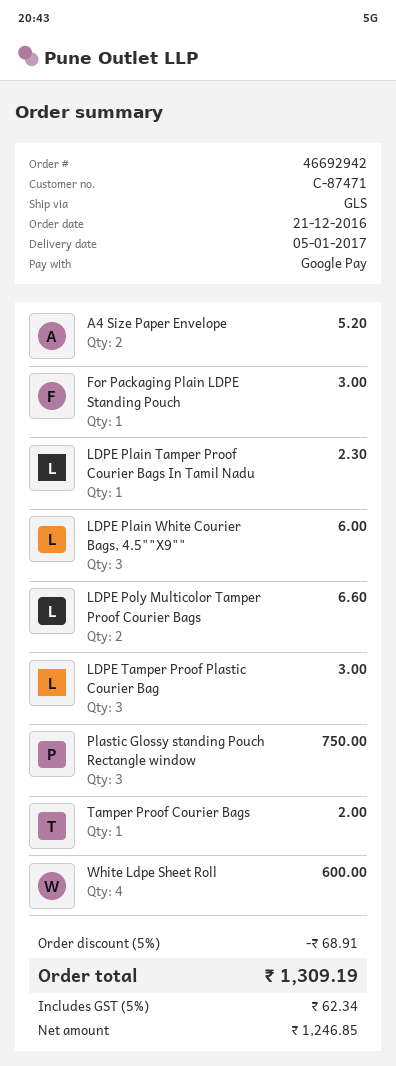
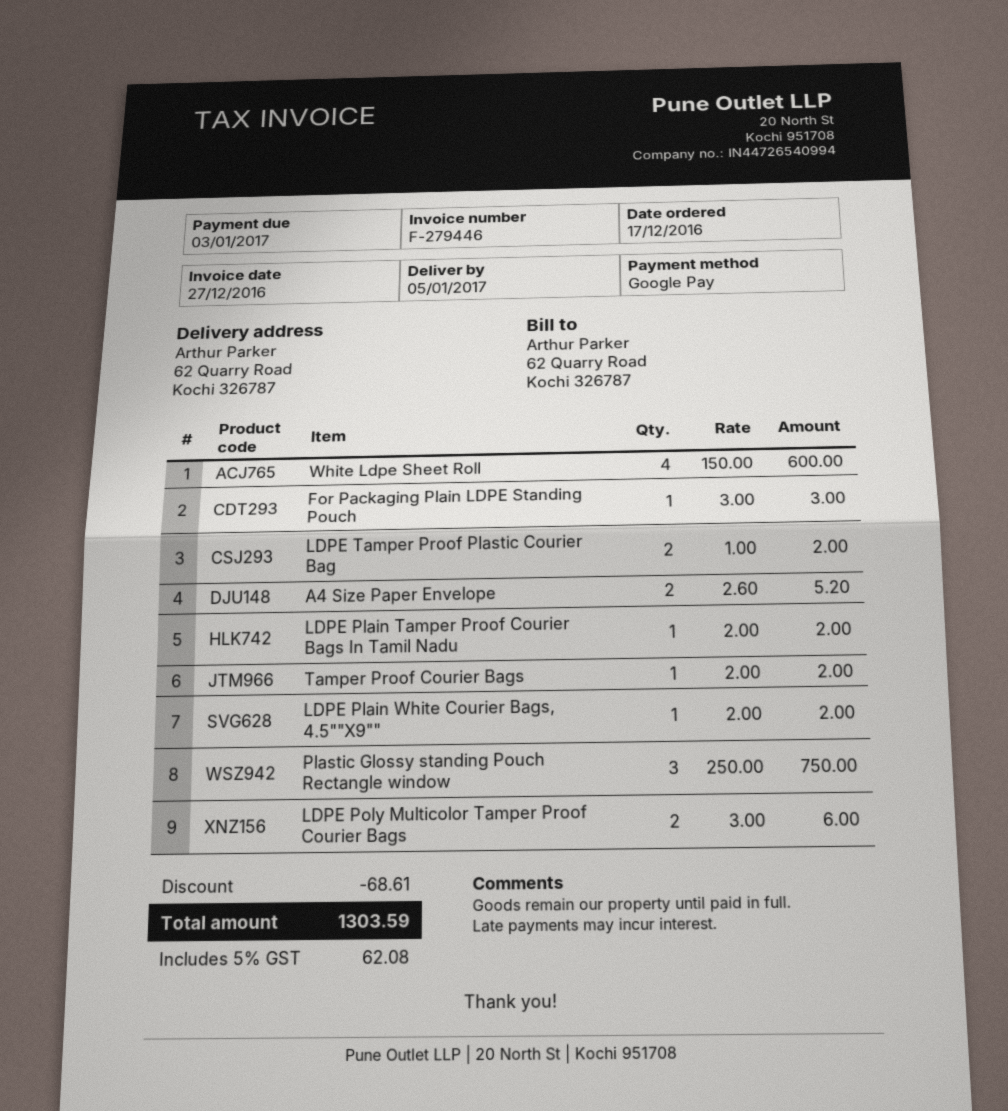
order date: 2016-12-21 -> 2016-12-17
LDPE Plain Tamper Proof Courier Bags In Tamil Nadu: 1 for 2.30 -> 1 for 2.00
LDPE Plain White Courier Bags, 4.5""X9"": 3 for 6.00 -> 1 for 2.00
LDPE Poly Multicolor Tamper Proof Courier Bags: 2 for 6.60 -> 2 for 6.00
LDPE Tamper Proof Plastic Courier Bag: 3 for 3.00 -> 2 for 2.00
discount: 68.91 -> 68.61
tax: 5% = 62.34 -> 5% = 62.08
total: 1309.19 -> 1303.59

